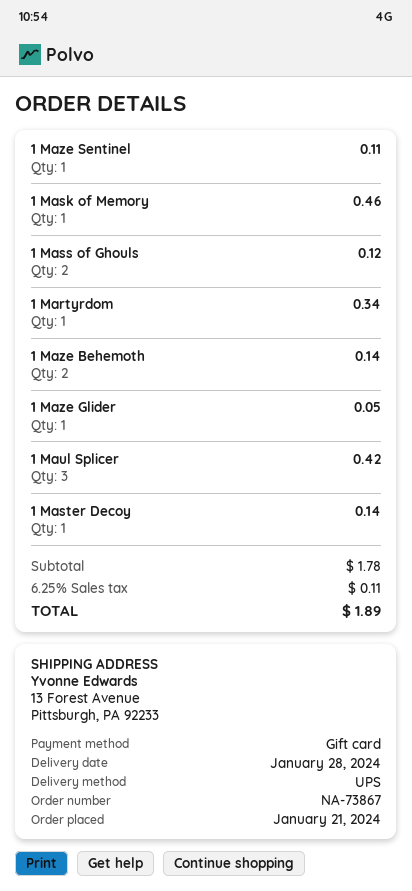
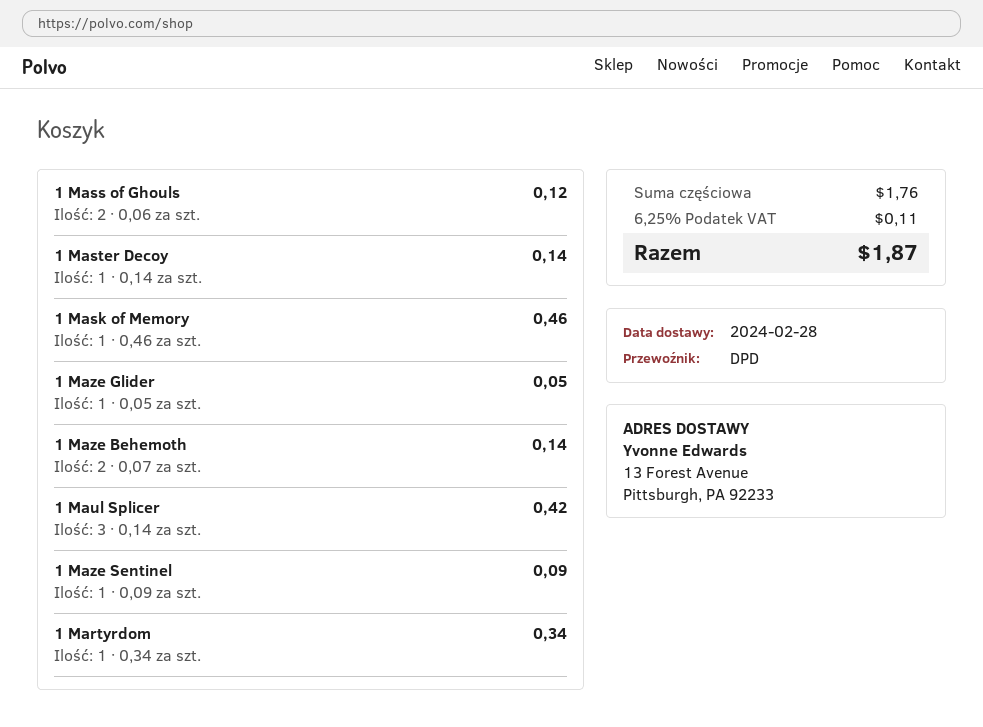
delivery date: 2024-01-28 -> 2024-02-28
shipping method: UPS -> DPD
1 Maze Sentinel: 1 for 0.11 -> 1 for 0.09
subtotal: 1.78 -> 1.76
total: 1.89 -> 1.87

